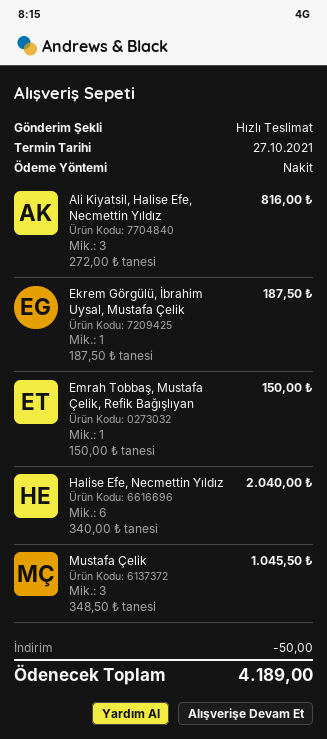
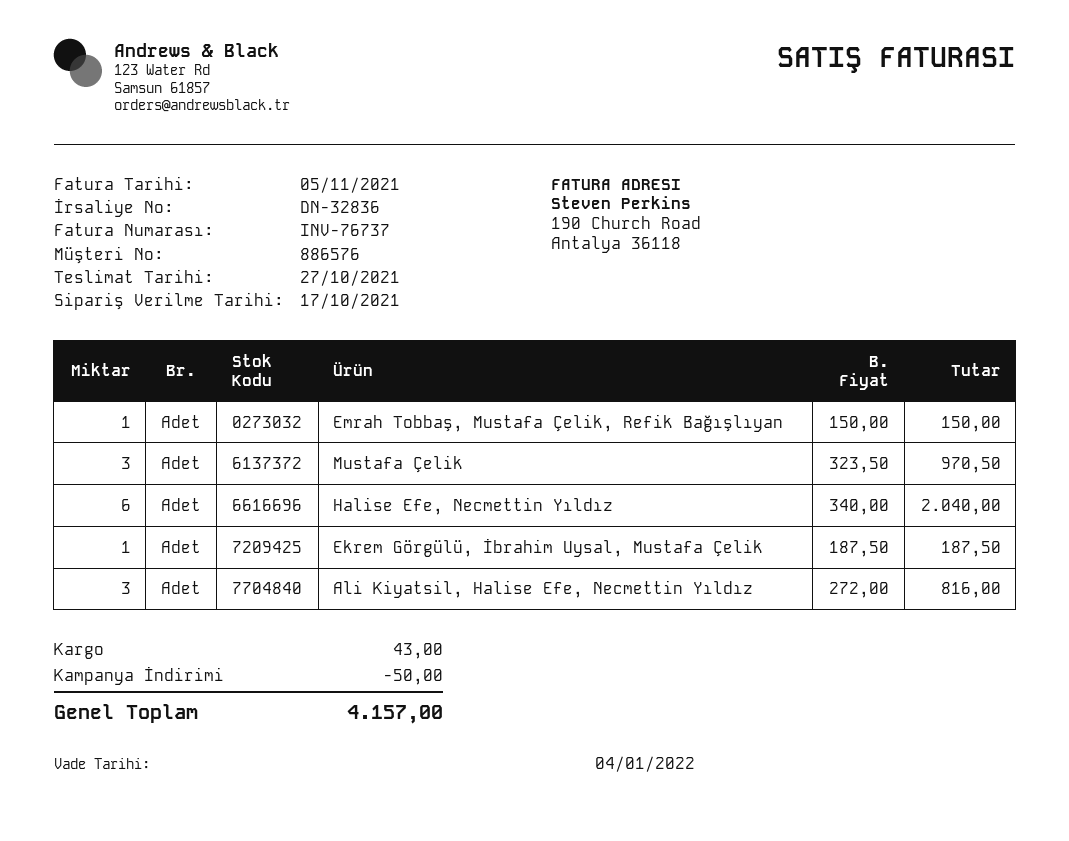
Mustafa Çelik: 3 x 348.50 = 1045.50 -> 3 x 323.50 = 970.50
shipping: none -> 43.00
total: 4189.00 -> 4157.00

